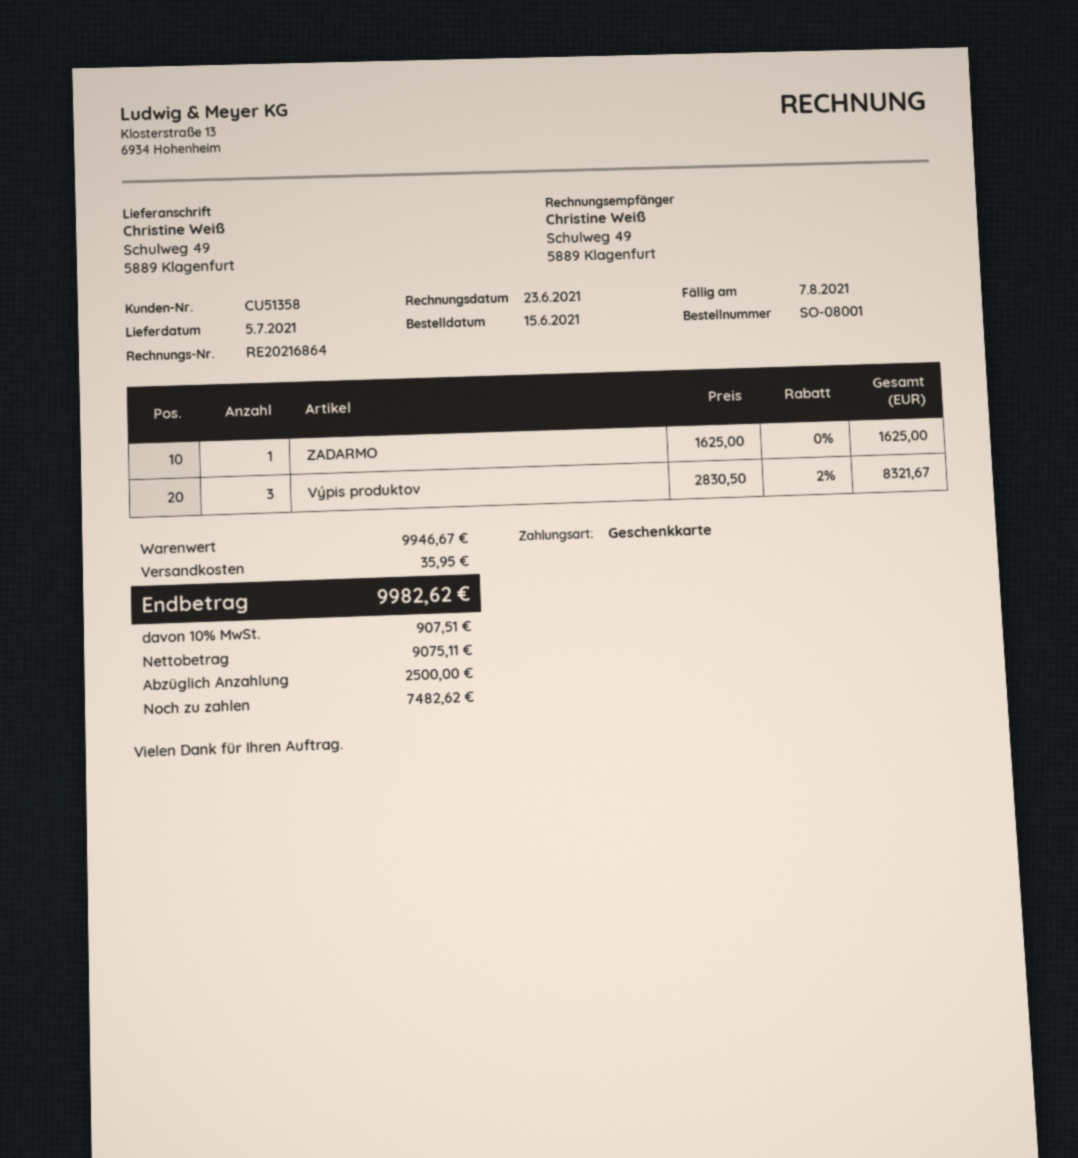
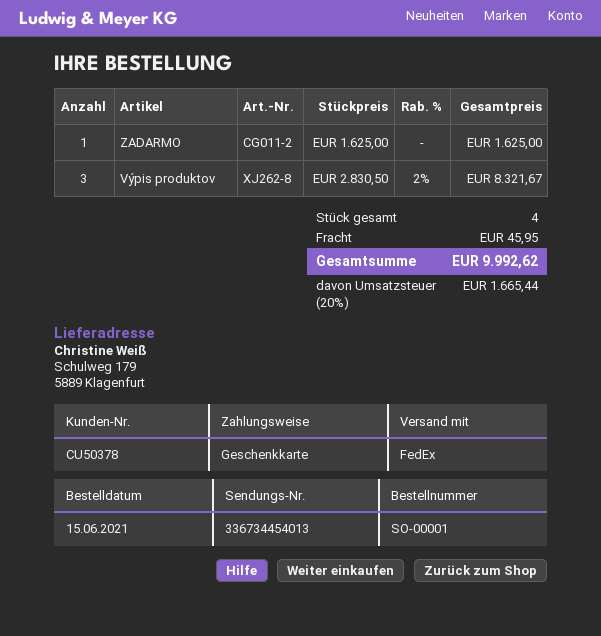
order number: SO-08001 -> SO-00001
customer number: CU51358 -> CU50378
ship to: Schulweg 49, 5889 Klagenfurt -> Schulweg 179, 5889 Klagenfurt
shipping: 35.95 -> 45.95
tax: 10% = 907.51 -> 20% = 1665.44
total: 9982.62 -> 9992.62

